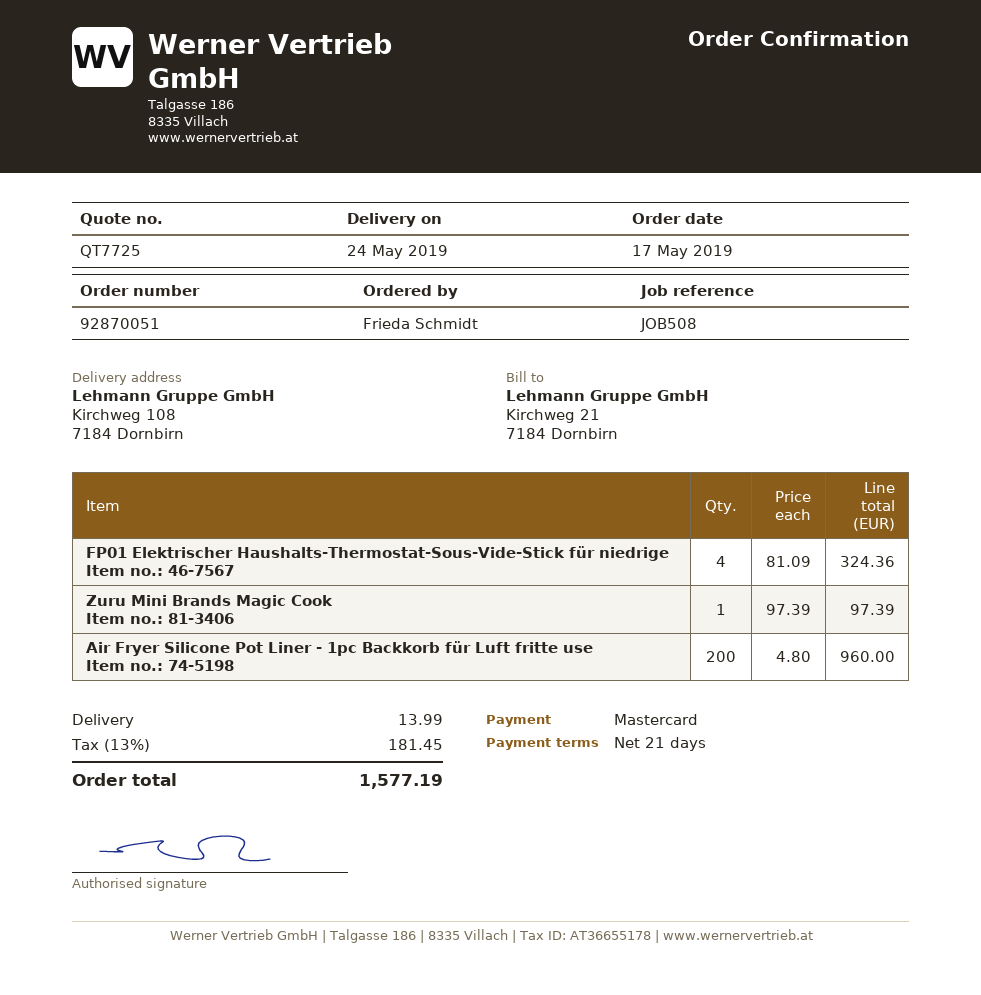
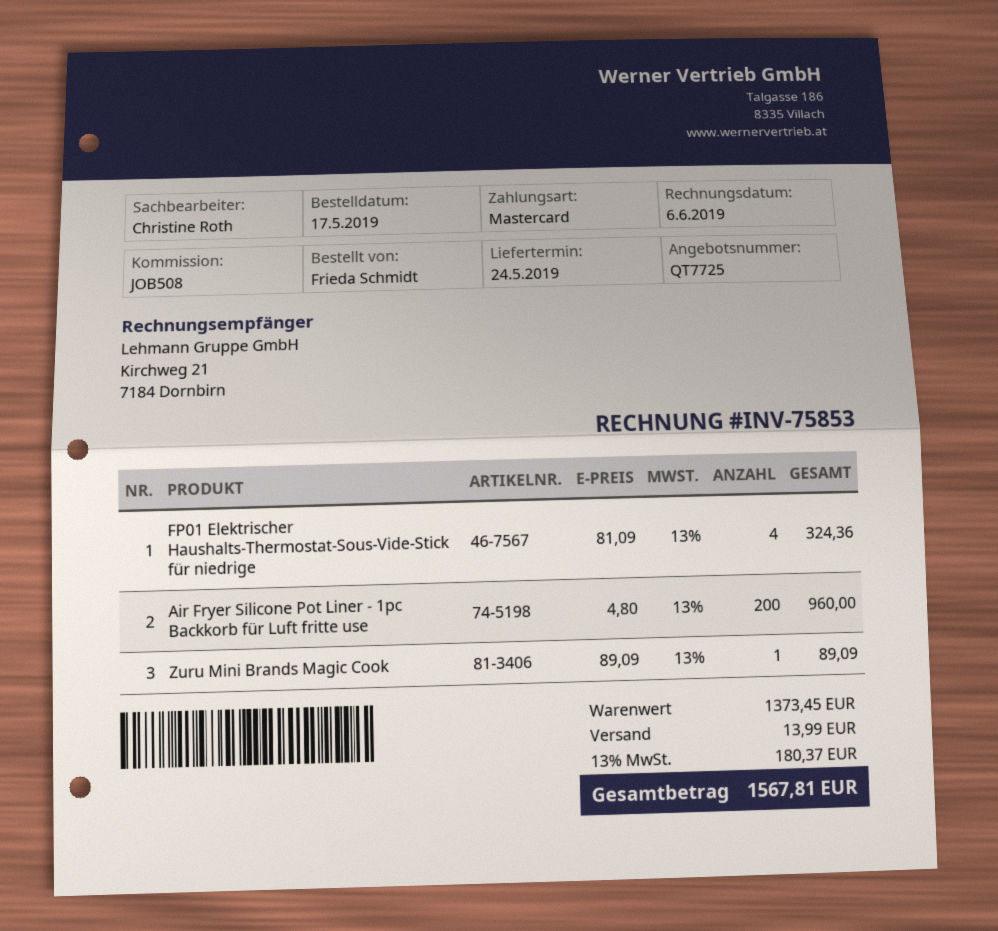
Zuru Mini Brands Magic Cook: 1 x 97.39 = 97.39 -> 1 x 89.09 = 89.09
tax: 13% = 181.45 -> 13% = 180.37
total: 1577.19 -> 1567.81

